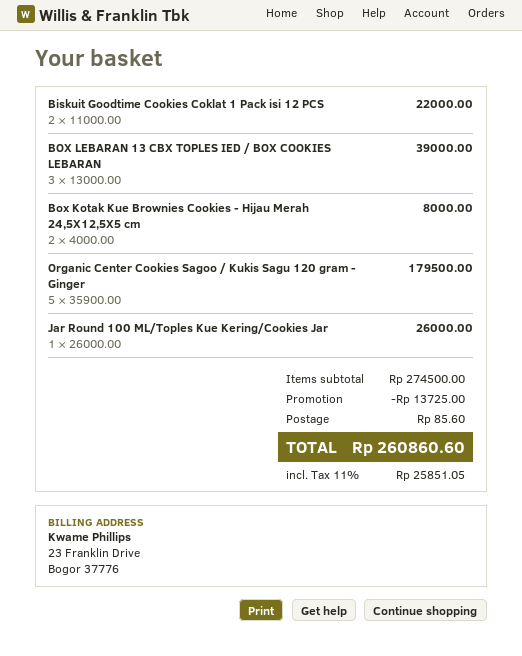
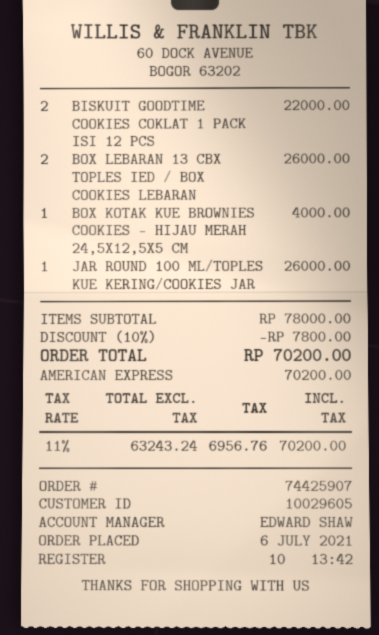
BOX LEBARAN 13 CBX TOPLES IED / BOX COOKIES LEBARAN: 3 for 39000.00 -> 2 for 26000.00
Box Kotak Kue Brownies Cookies - Hijau Merah 24,5X12,5X5 cm: 2 for 8000.00 -> 1 for 4000.00
Organic Center Cookies Sagoo / Kukis Sagu 120 gram - Ginger: 5 for 179500.00 -> none
subtotal: 274500.00 -> 78000.00
discount: 13725.00 -> 7800.00
shipping: 85.60 -> none
tax: 11% = 25851.05 -> 11% = 6956.76
total: 260860.60 -> 70200.00

